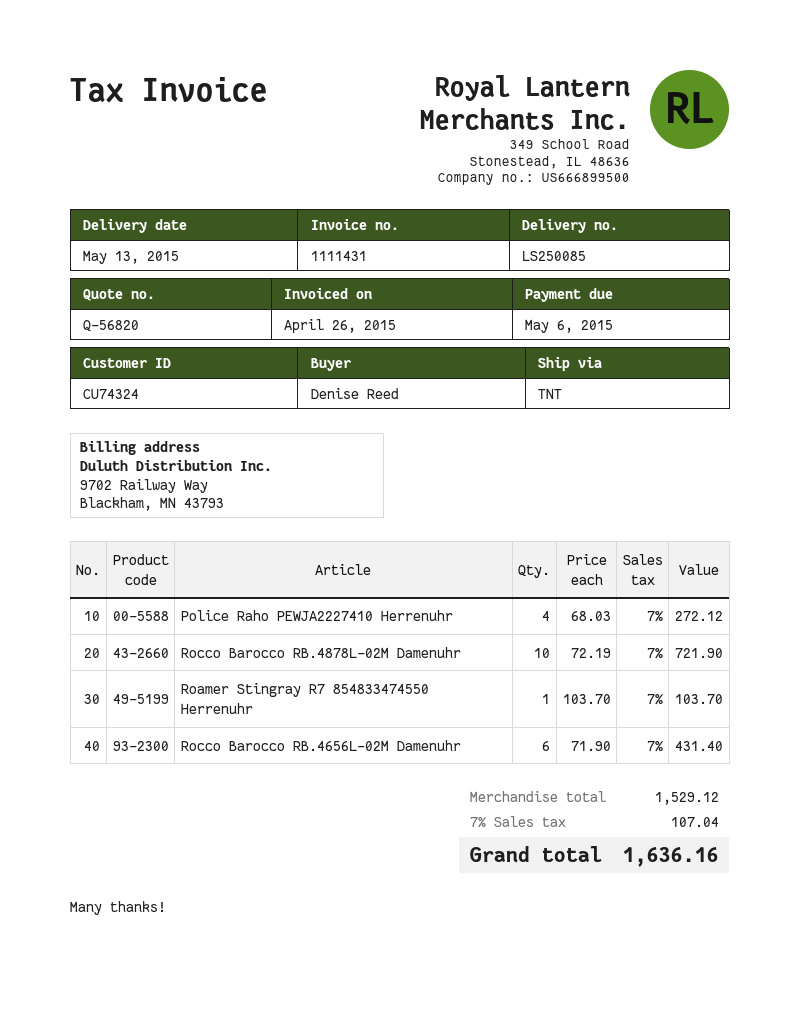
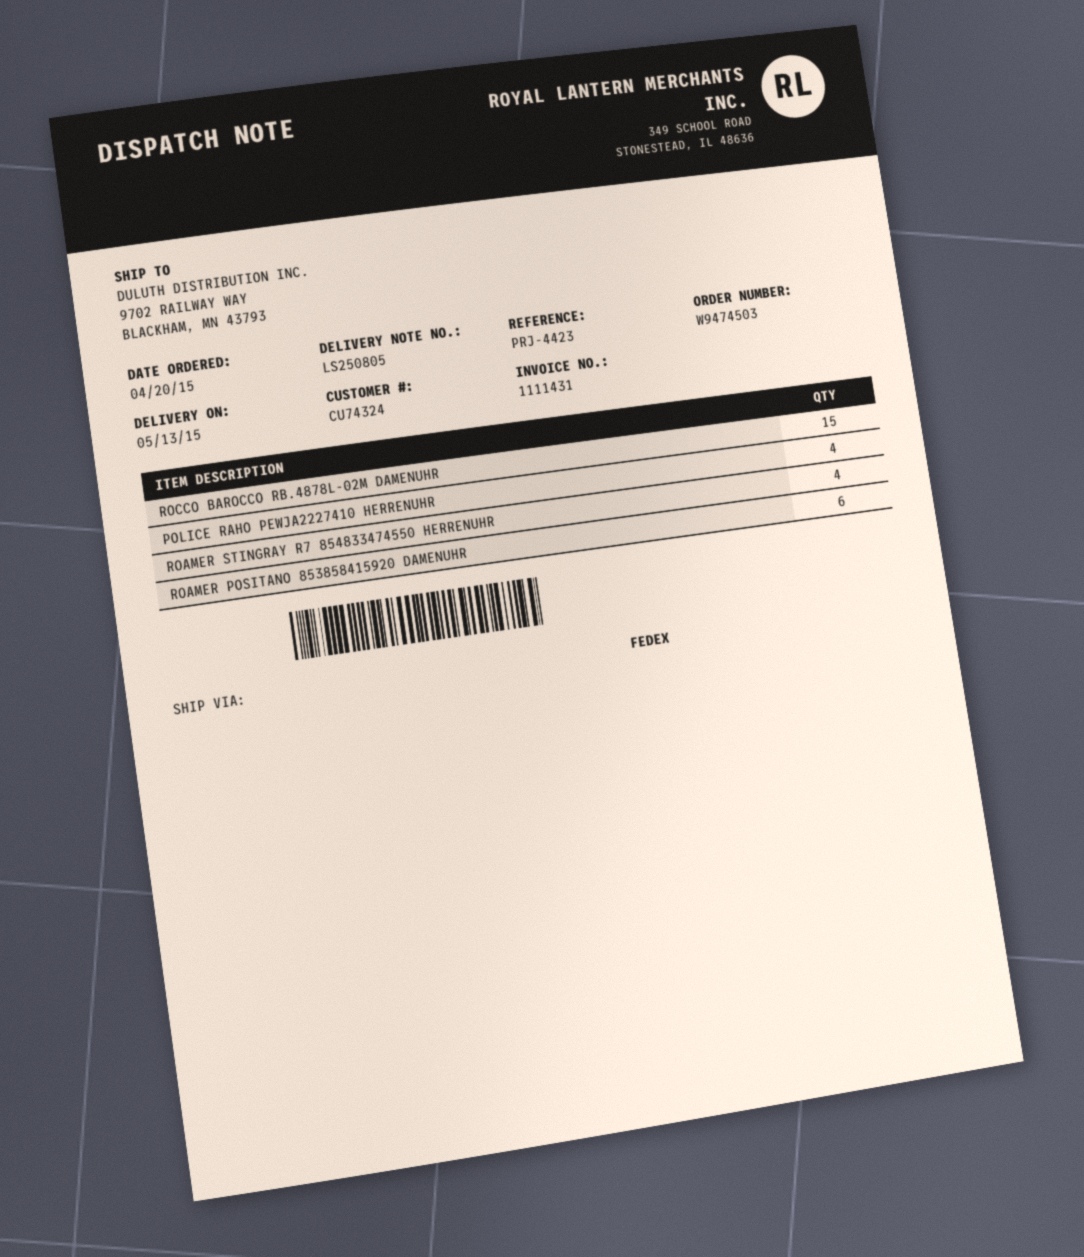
delivery note number: LS250085 -> LS250805
shipping method: TNT -> FedEx
Rocco Barocco RB.4878L-02M Damenuhr: 10 -> 15
Roamer Stingray R7 854833474550 Herrenuhr: 1 -> 4
Rocco Barocco RB.4656L-02M Damenuhr: 6 -> none
ROAMER POSITANO 853858415920 DAMENUHR: none -> 6

